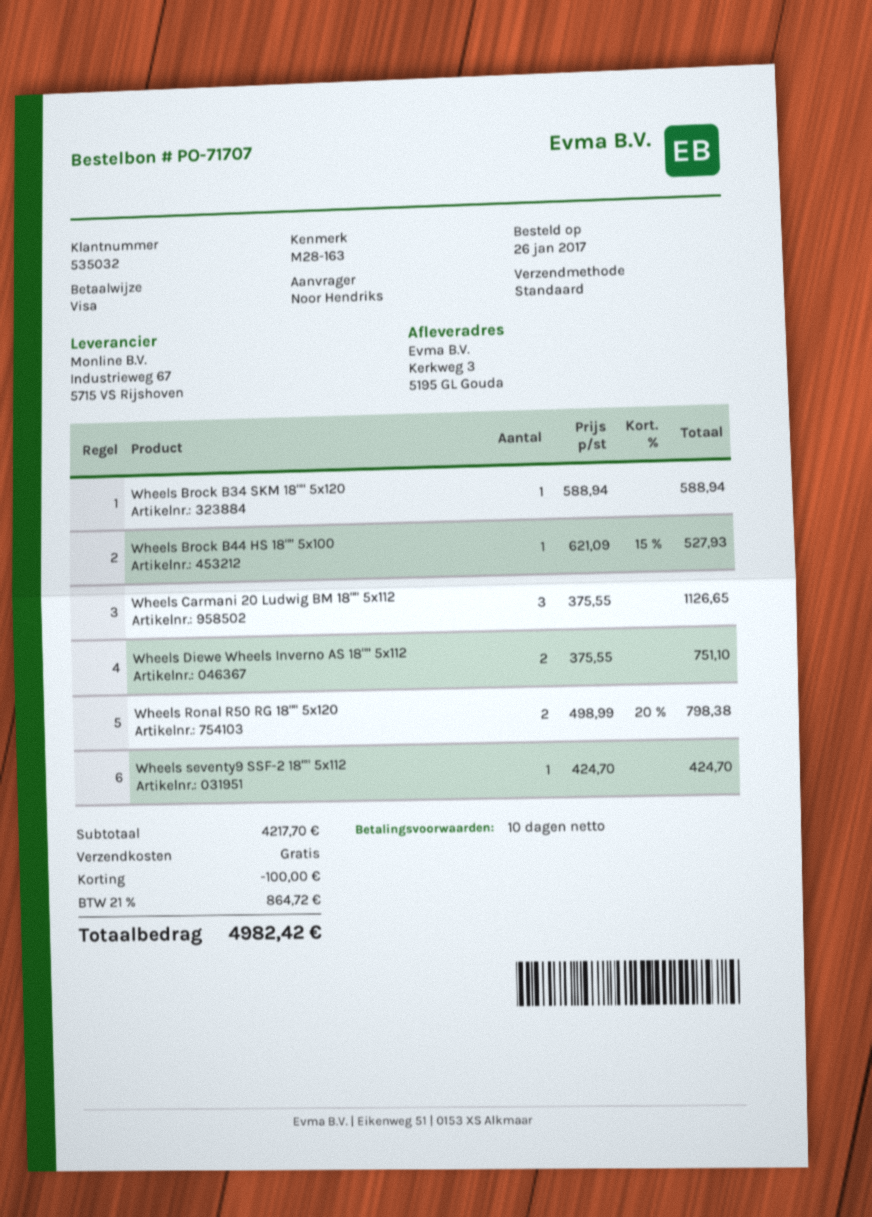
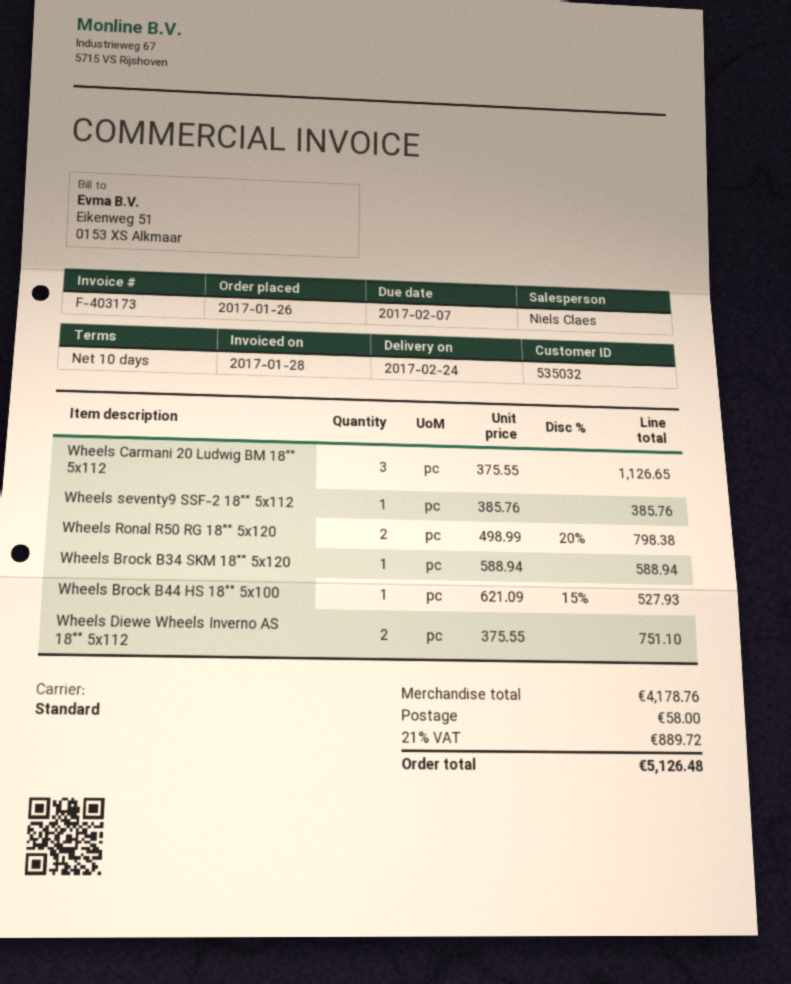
Wheels seventy9 SSF-2 18"" 5x112: 1 x 424.70 = 424.70 -> 1 x 385.76 = 385.76
subtotal: 4217.70 -> 4178.76
discount: 100.00 -> none
shipping: 0.00 -> 58.00
tax: 21% = 864.72 -> 21% = 889.72
total: 4982.42 -> 5126.48

